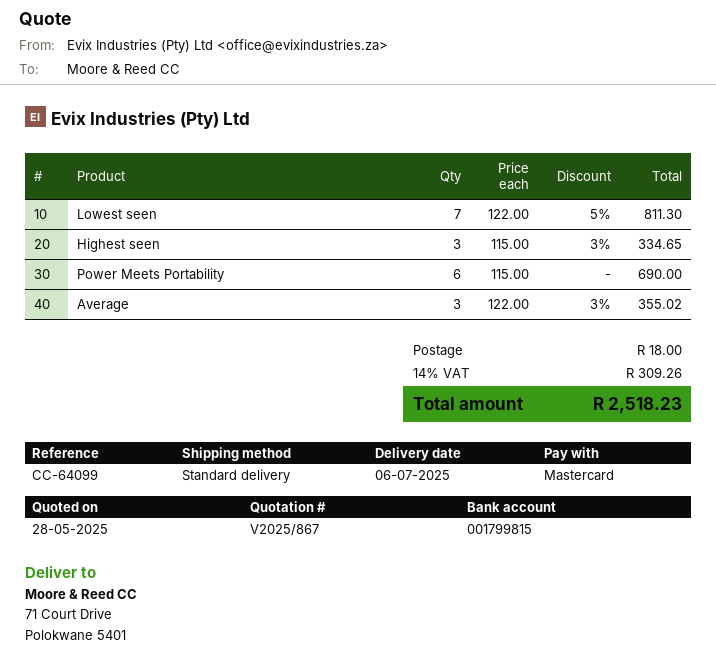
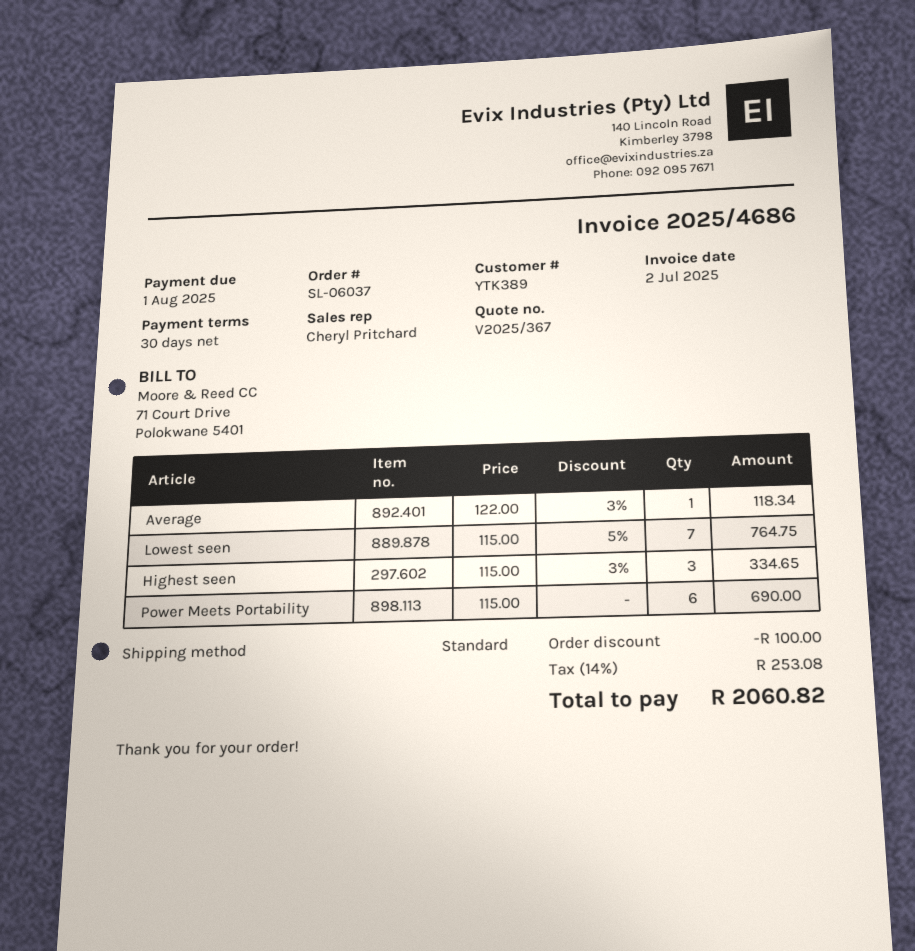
quote number: V2025/867 -> V2025/367
Lowest seen: 7 x 122.00 - 5% = 811.30 -> 7 x 115.00 - 5% = 764.75
Average: 3 x 122.00 - 3% = 355.02 -> 1 x 122.00 - 3% = 118.34
discount: none -> 100.00
shipping: 18.00 -> none
tax: 14% = 309.26 -> 14% = 253.08
total: 2518.23 -> 2060.82

